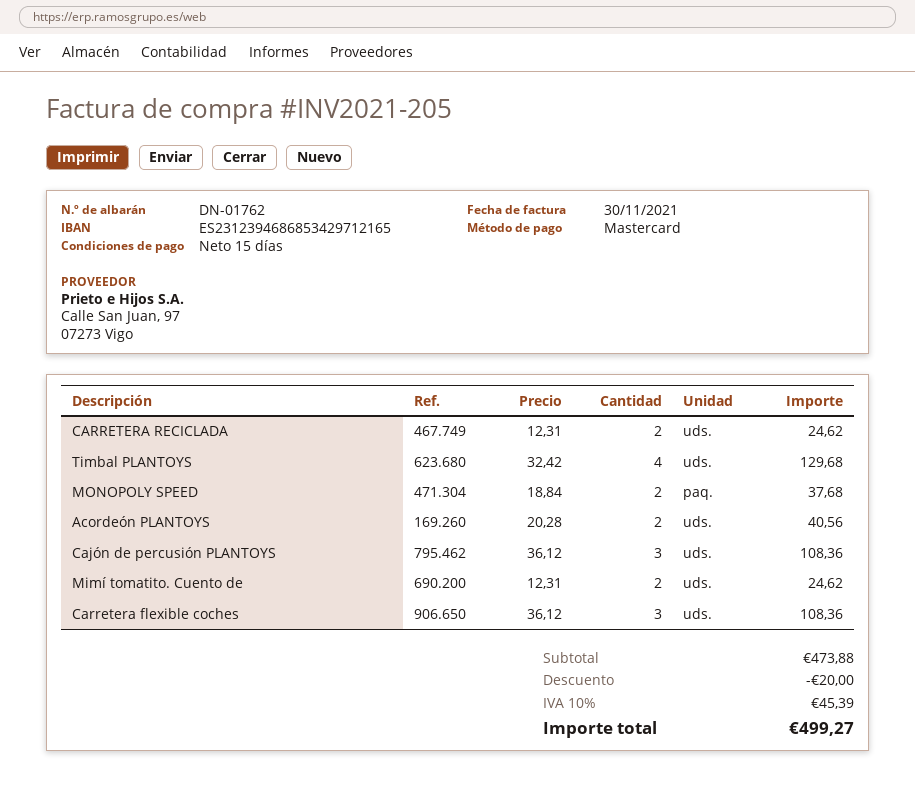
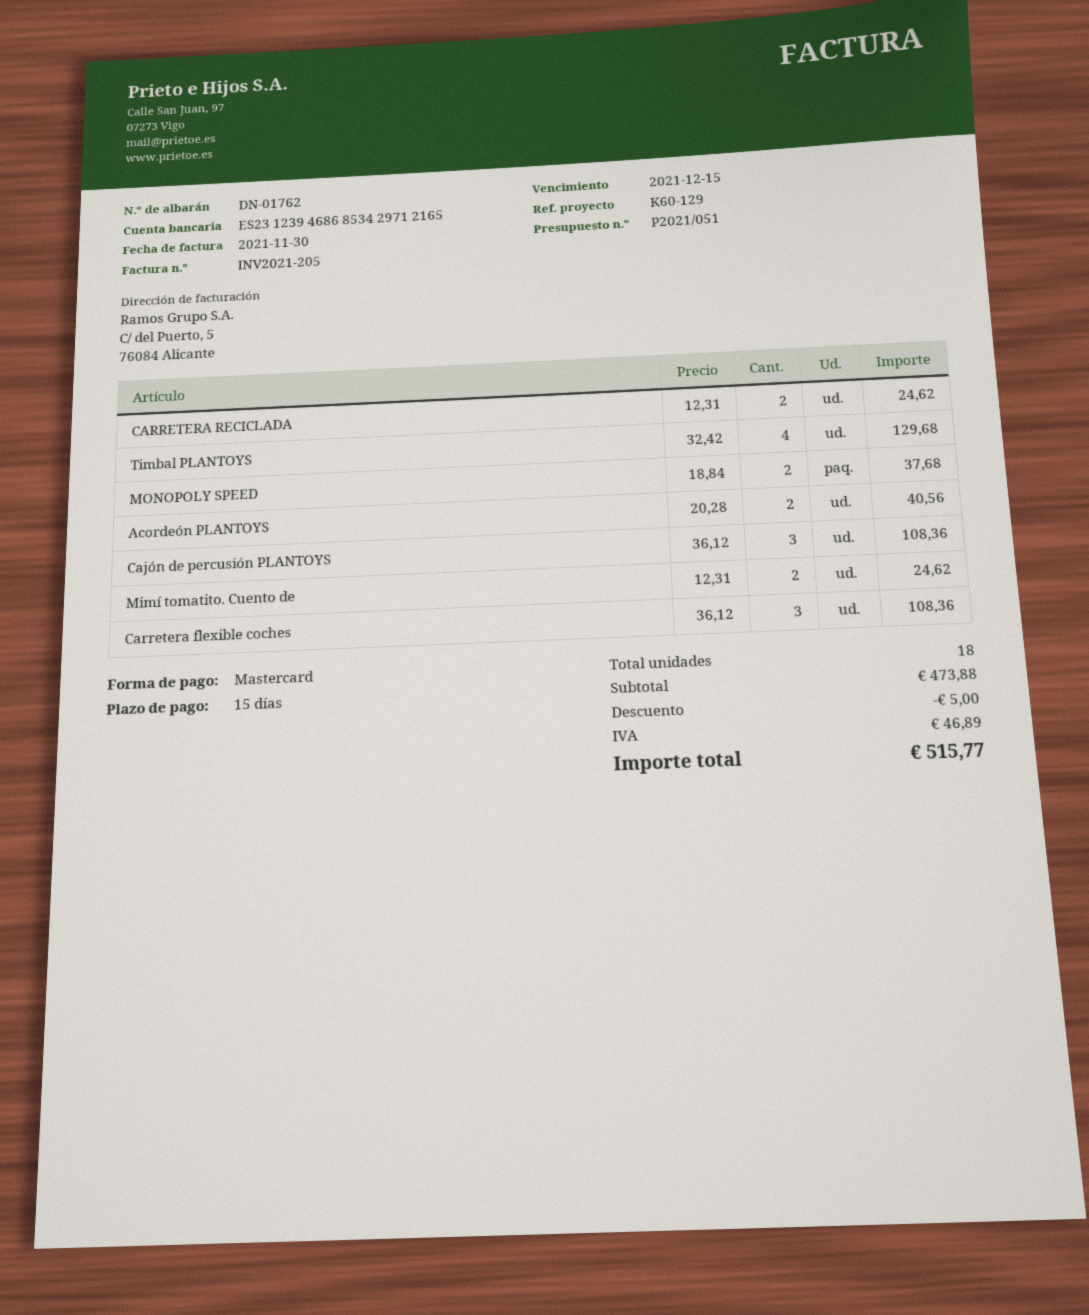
discount: 20.00 -> 5.00
tax: 45.39 -> 46.89
total: 499.27 -> 515.77

